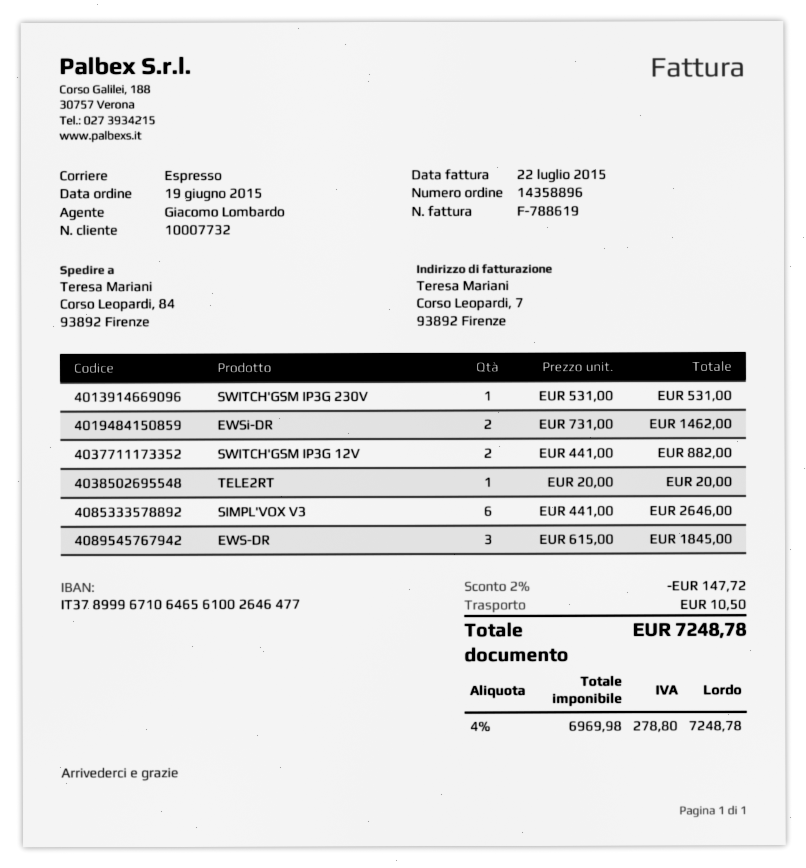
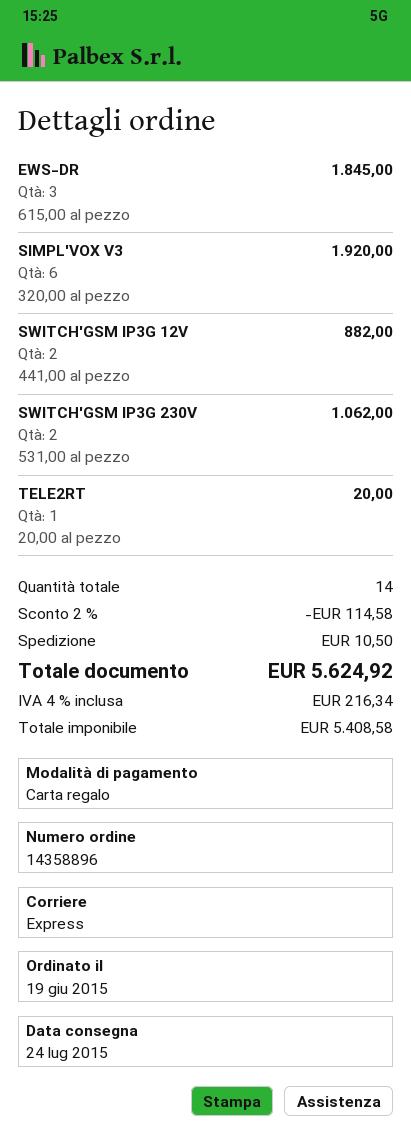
SWITCH'GSM IP3G 230V: 1 x 531.00 = 531.00 -> 2 x 531.00 = 1062.00
EWSi-DR: 2 x 731.00 = 1462.00 -> none
SIMPL'VOX V3: 6 x 441.00 = 2646.00 -> 6 x 320.00 = 1920.00
discount: 2% = 147.72 -> 2% = 114.58
net: 6969.98 -> 5408.58
tax: 4% = 278.80 -> 4% = 216.34
total: 7248.78 -> 5624.92

